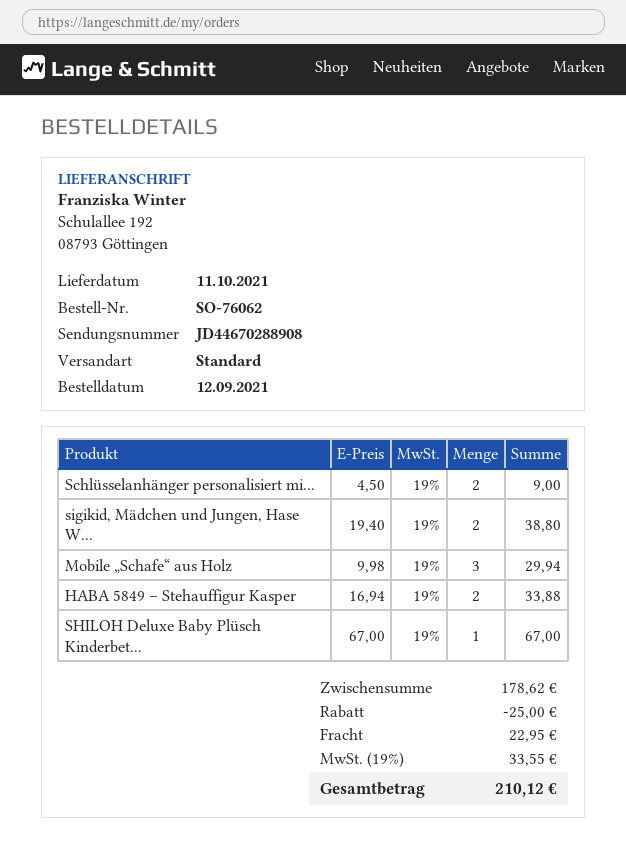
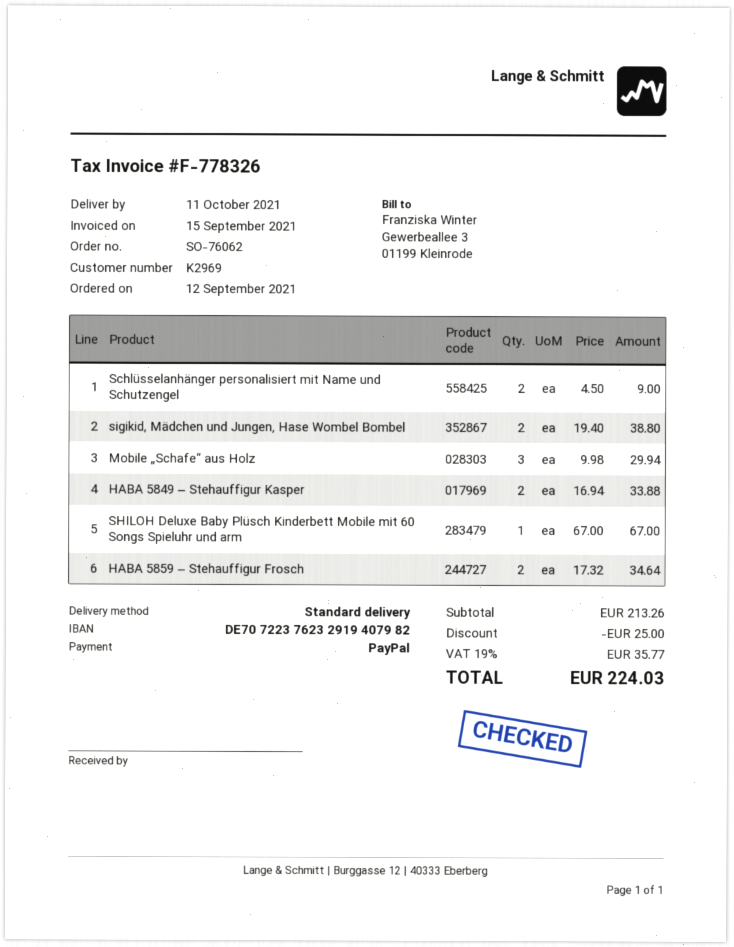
HABA 5859 – Stehauffigur Frosch: none -> 2 x 17.32 = 34.64
subtotal: 178.62 -> 213.26
shipping: 22.95 -> none
tax: 19% = 33.55 -> 19% = 35.77
total: 210.12 -> 224.03

